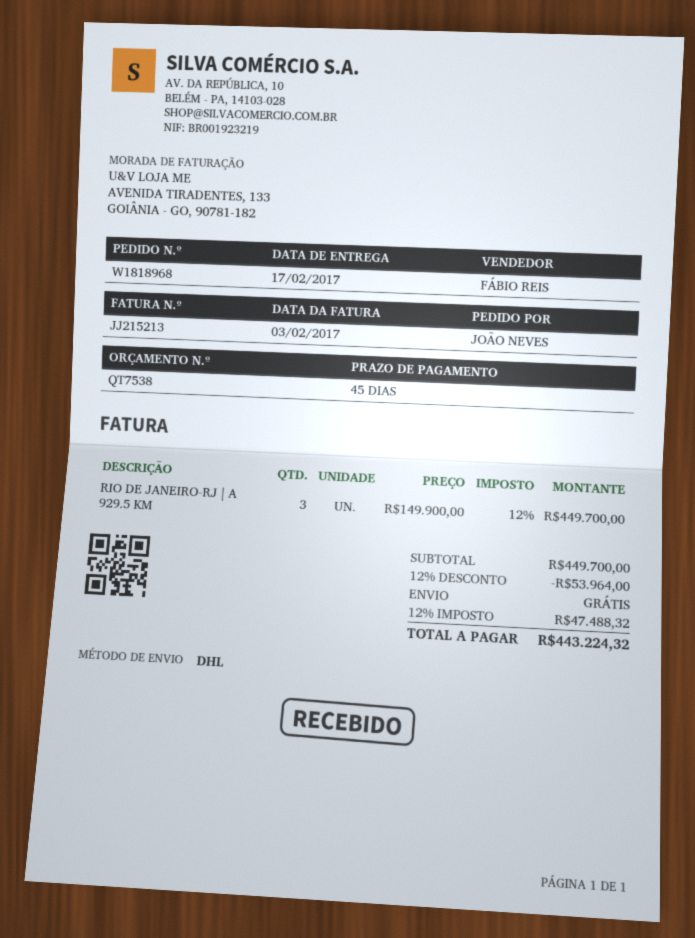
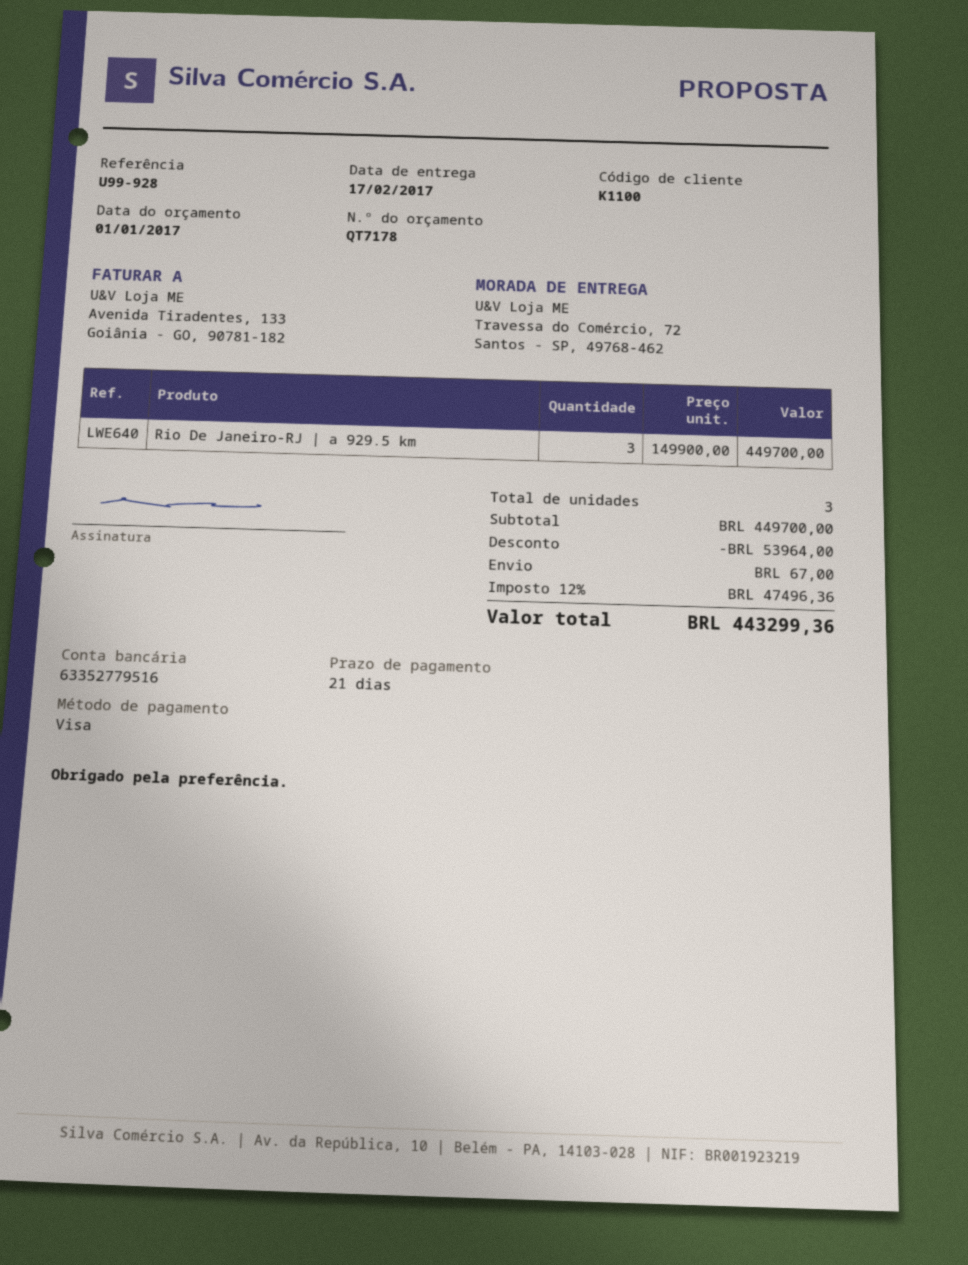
quote number: QT7538 -> QT7178
payment terms: 45 days -> 21 days
shipping: 0.00 -> 67.00
tax: 12% = 47488.32 -> 12% = 47496.36
total: 443224.32 -> 443299.36

